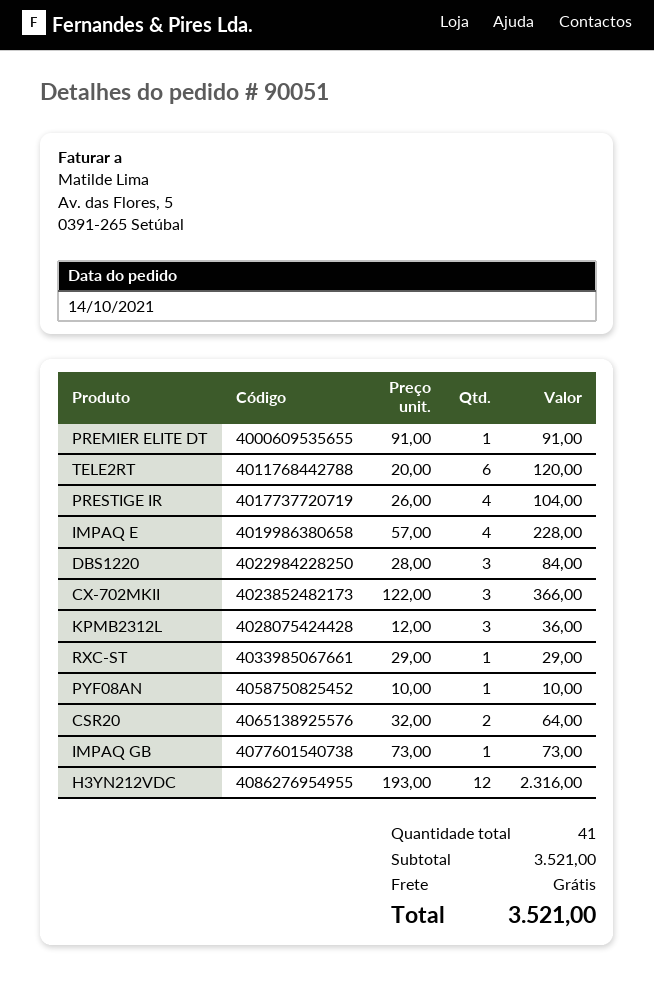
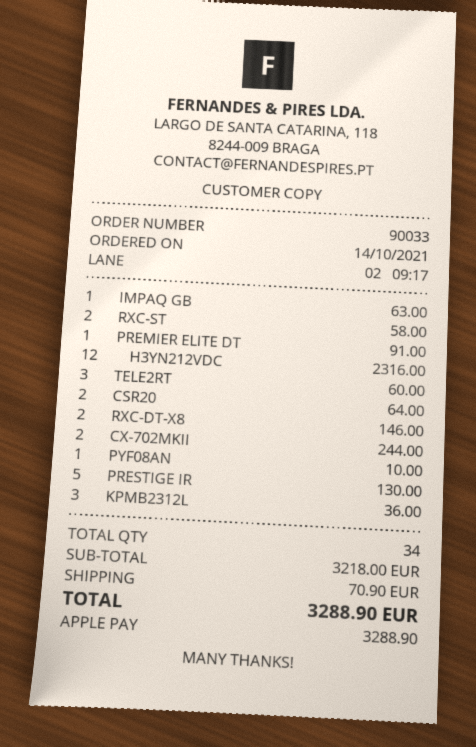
order number: 90051 -> 90033
TELE2RT: 6 for 120.00 -> 3 for 60.00
PRESTIGE IR: 4 for 104.00 -> 5 for 130.00
IMPAQ E: 4 for 228.00 -> none
DBS1220: 3 for 84.00 -> none
CX-702MKII: 3 for 366.00 -> 2 for 244.00
RXC-ST: 1 for 29.00 -> 2 for 58.00
IMPAQ GB: 1 for 73.00 -> 1 for 63.00
RXC-DT-X8: none -> 2 for 146.00
total quantity: 41 -> 34
subtotal: 3521.00 -> 3218.00
shipping: 0.00 -> 70.90
total: 3521.00 -> 3288.90

